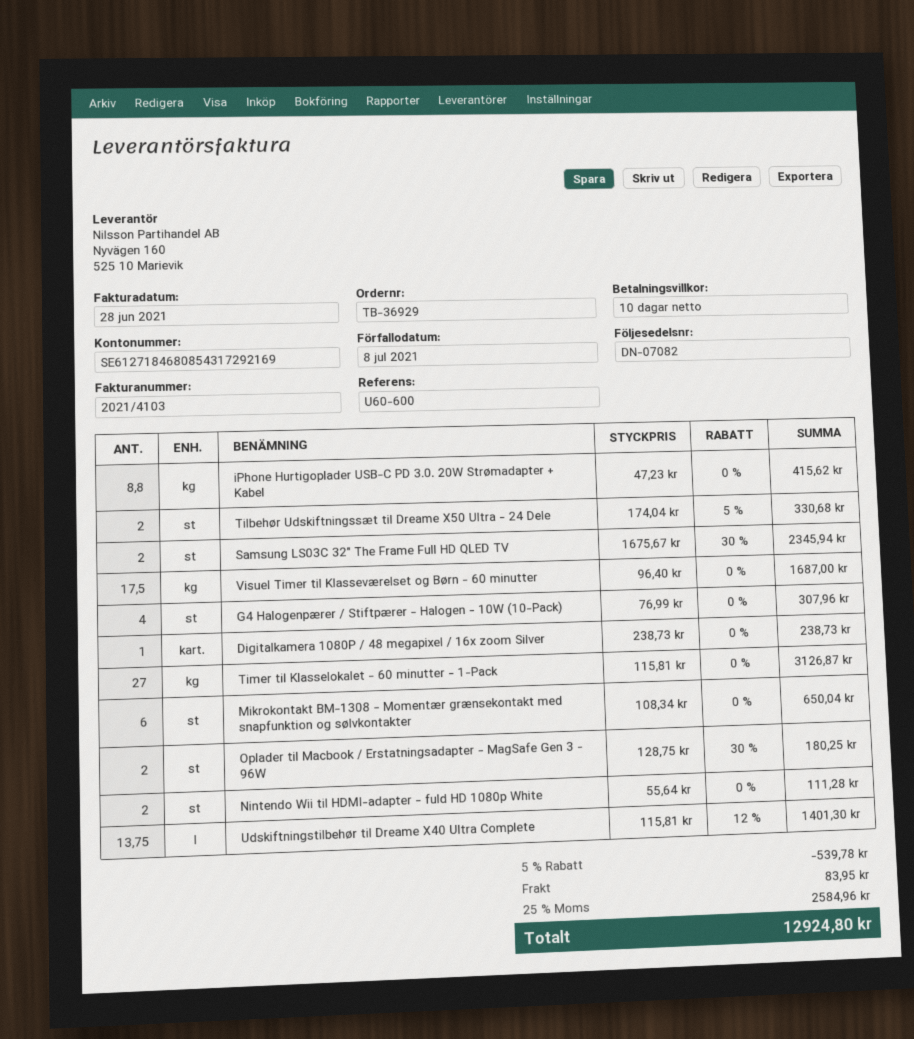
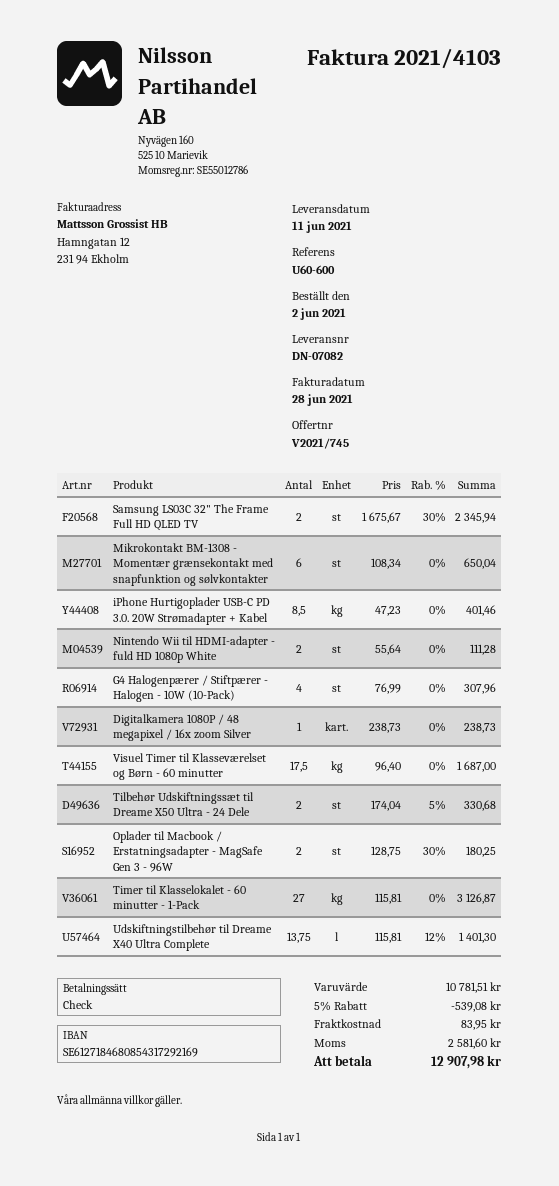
iPhone Hurtigoplader USB-C PD 3.0. 20W Strømadapter + Kabel: 8.8 x 47.23 = 415.62 -> 8.5 x 47.23 = 401.46
discount: 5% = 539.78 -> 5% = 539.08
tax: 2584.96 -> 2581.60
total: 12924.80 -> 12907.98

